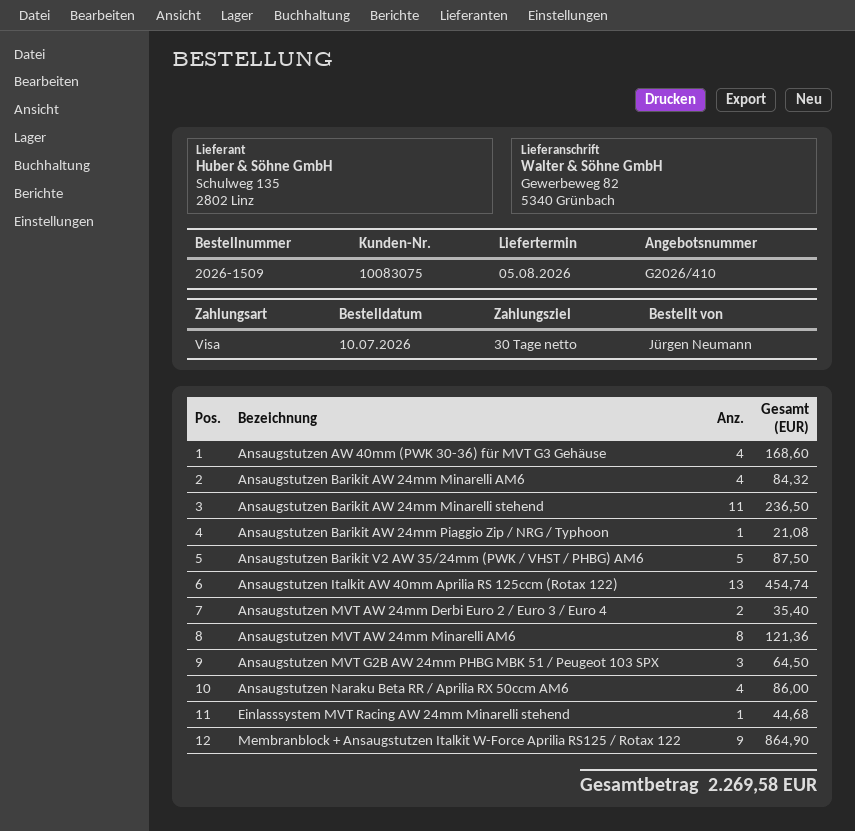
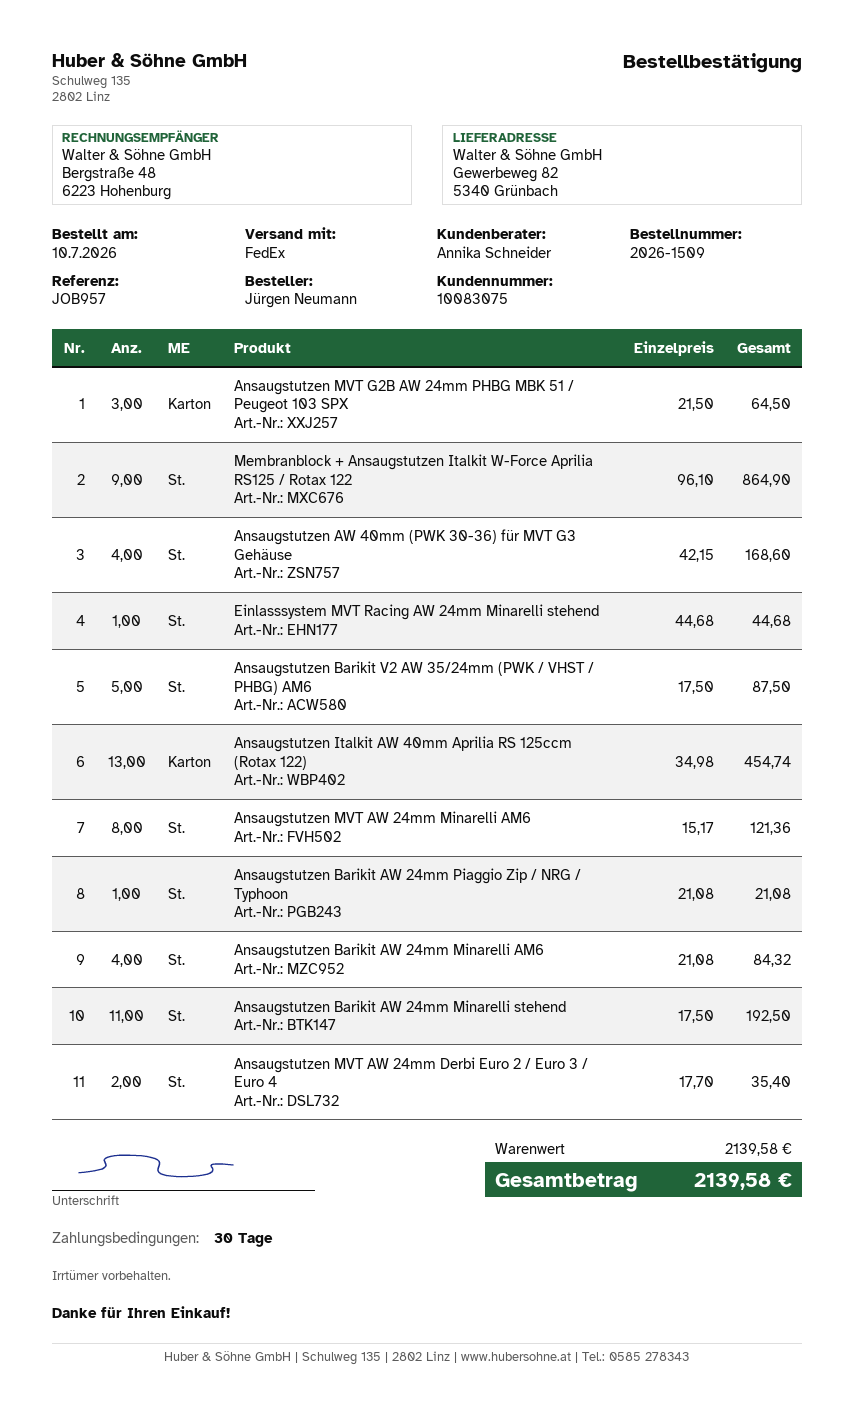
Ansaugstutzen Barikit AW 24mm Minarelli stehend: 11 for 236.50 -> 11 for 192.50
Ansaugstutzen Naraku Beta RR / Aprilia RX 50ccm AM6: 4 for 86.00 -> none
total: 2269.58 -> 2139.58

